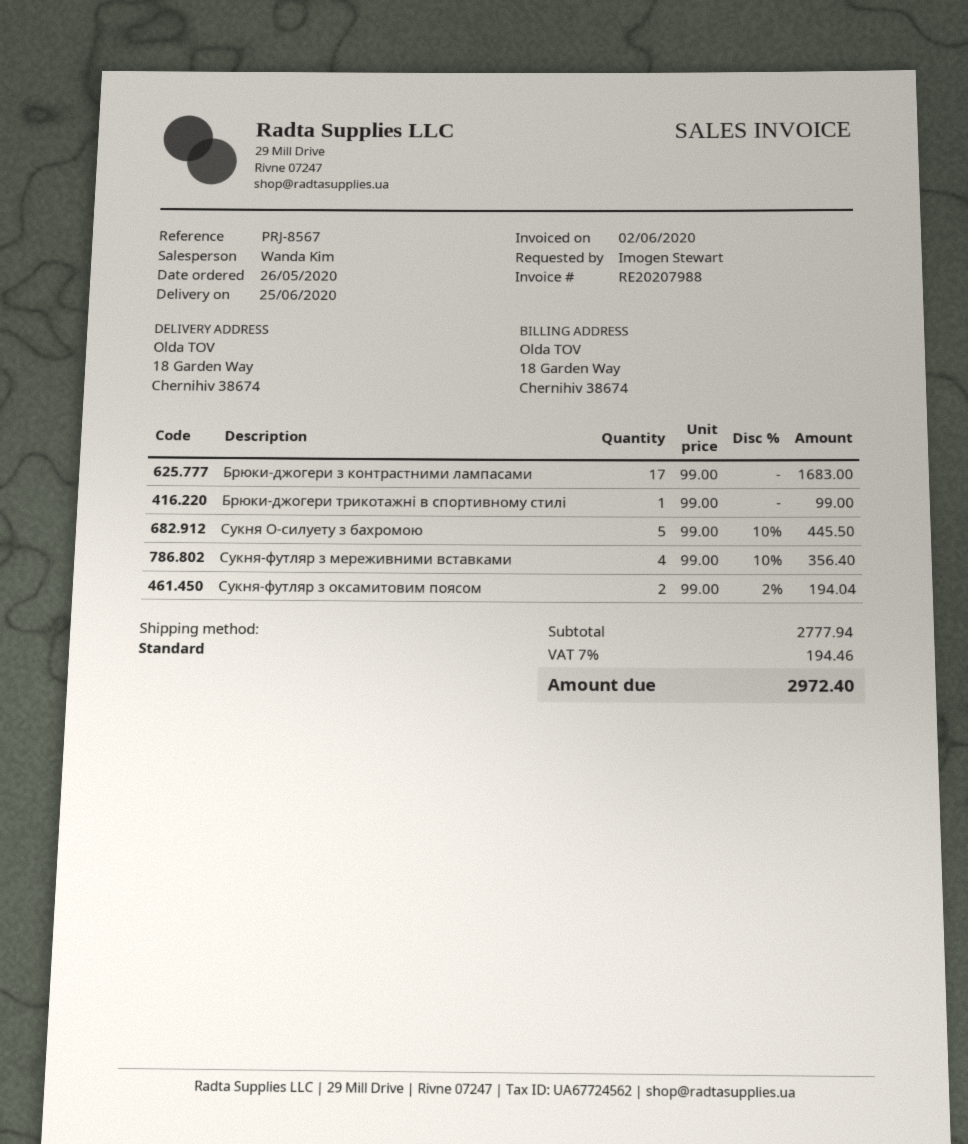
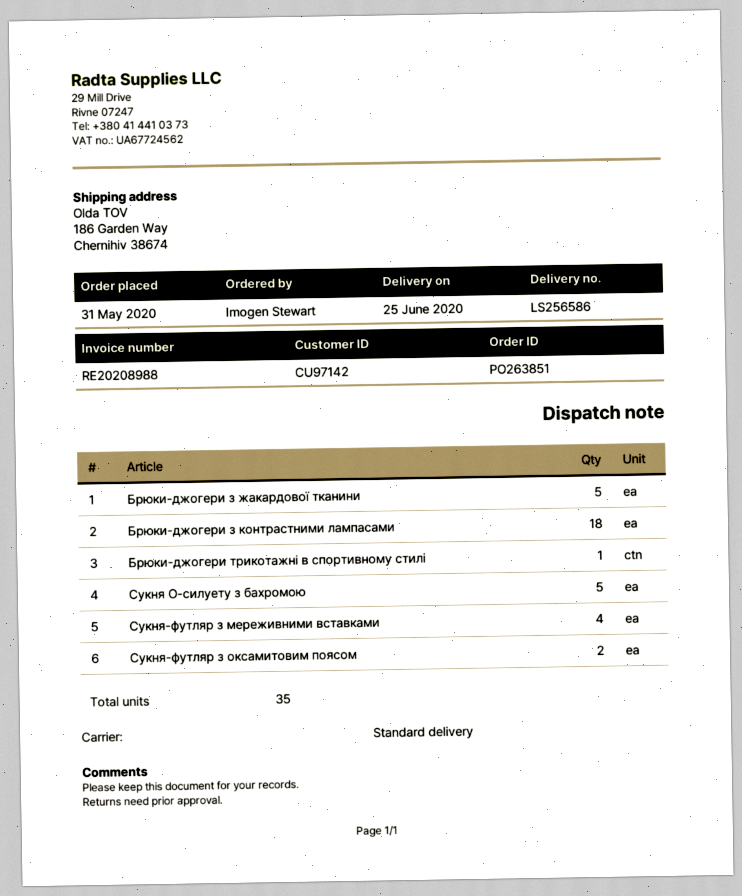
order date: 2020-05-26 -> 2020-05-31
invoice number: RE20207988 -> RE20208988
ship to: 18 Garden Way, Chernihiv 38674 -> 186 Garden Way, Chernihiv 38674
Брюки-джогери з контрастними лампасами: 17 -> 18
Брюки-джогери з жакардової тканини: none -> 5

